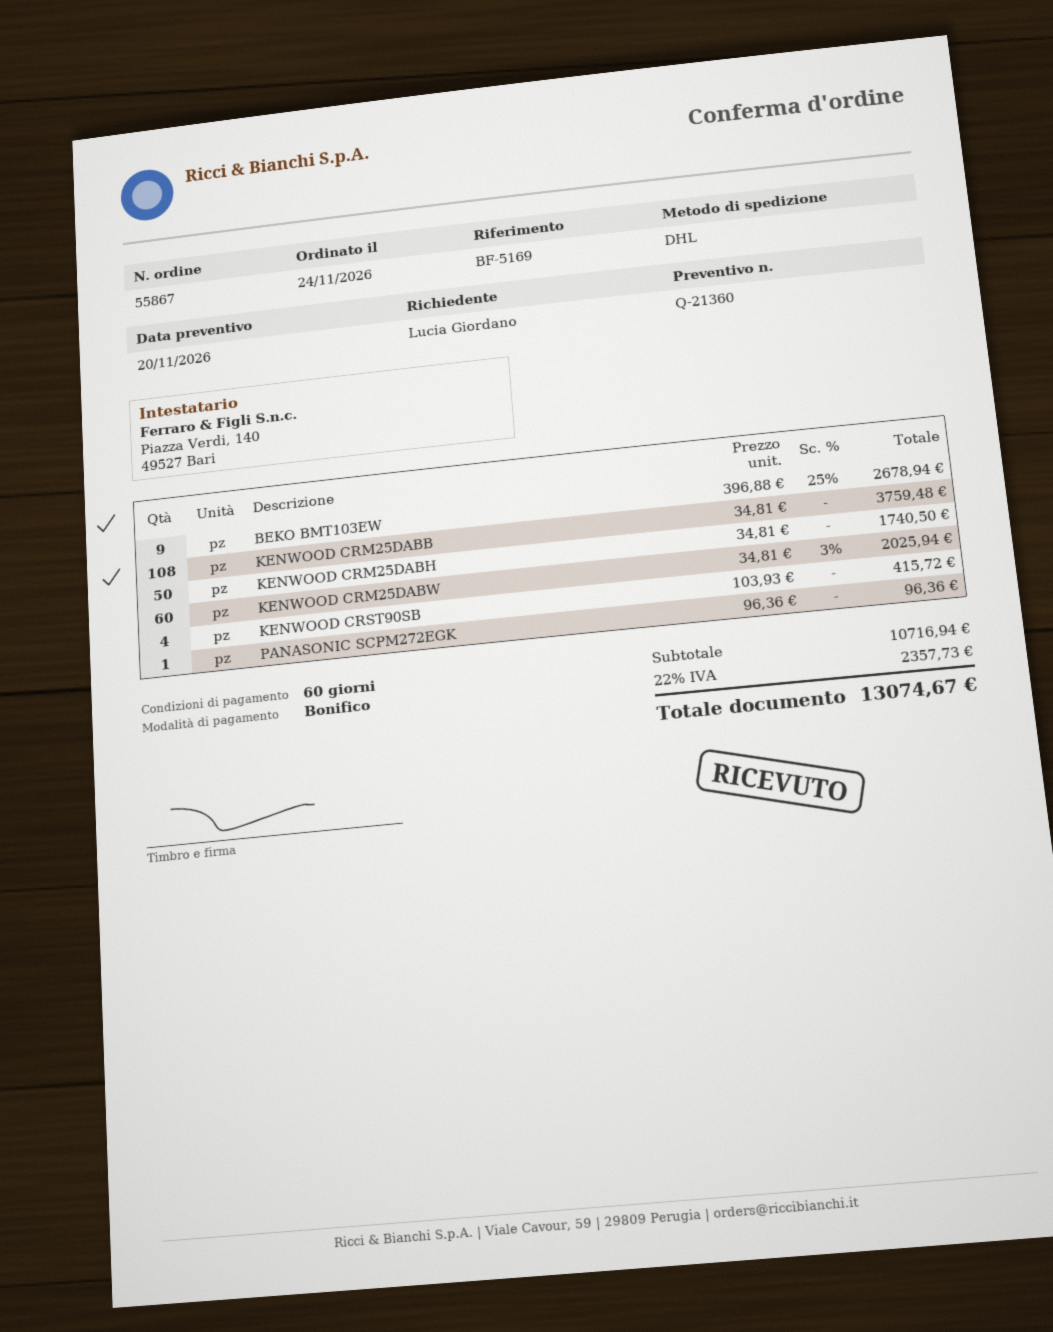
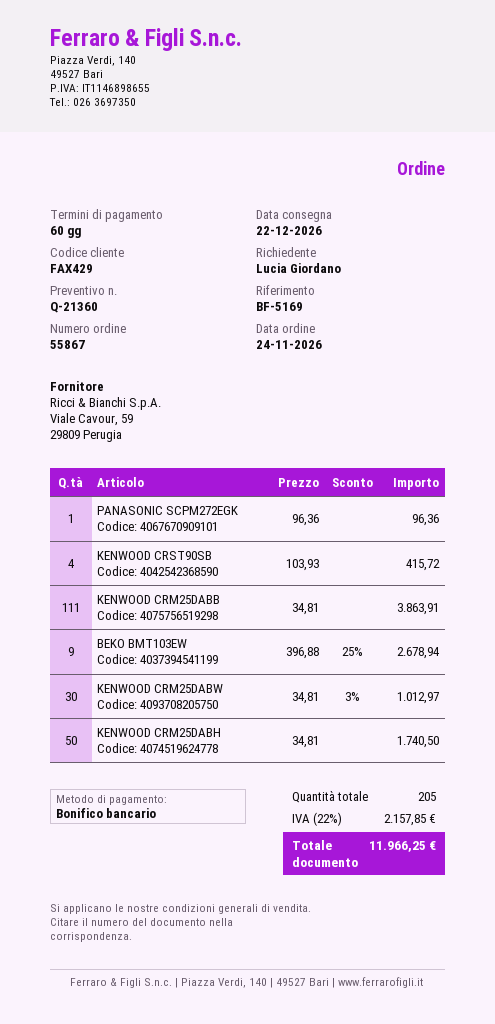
KENWOOD CRM25DABB: 108 x 34.81 = 3759.48 -> 111 x 34.81 = 3863.91
KENWOOD CRM25DABW: 60 x 34.81 - 3% = 2025.94 -> 30 x 34.81 - 3% = 1012.97
tax: 22% = 2357.73 -> 22% = 2157.85
total: 13074.67 -> 11966.25

